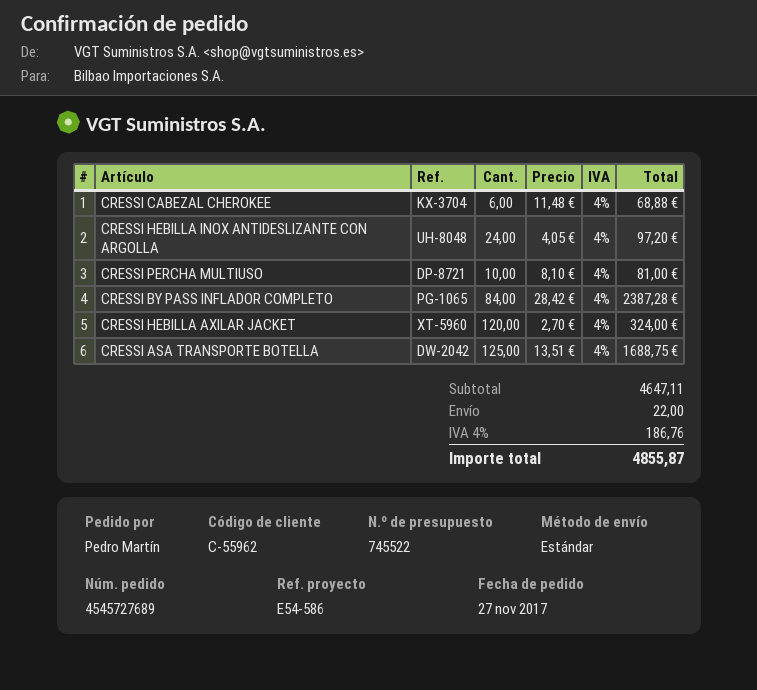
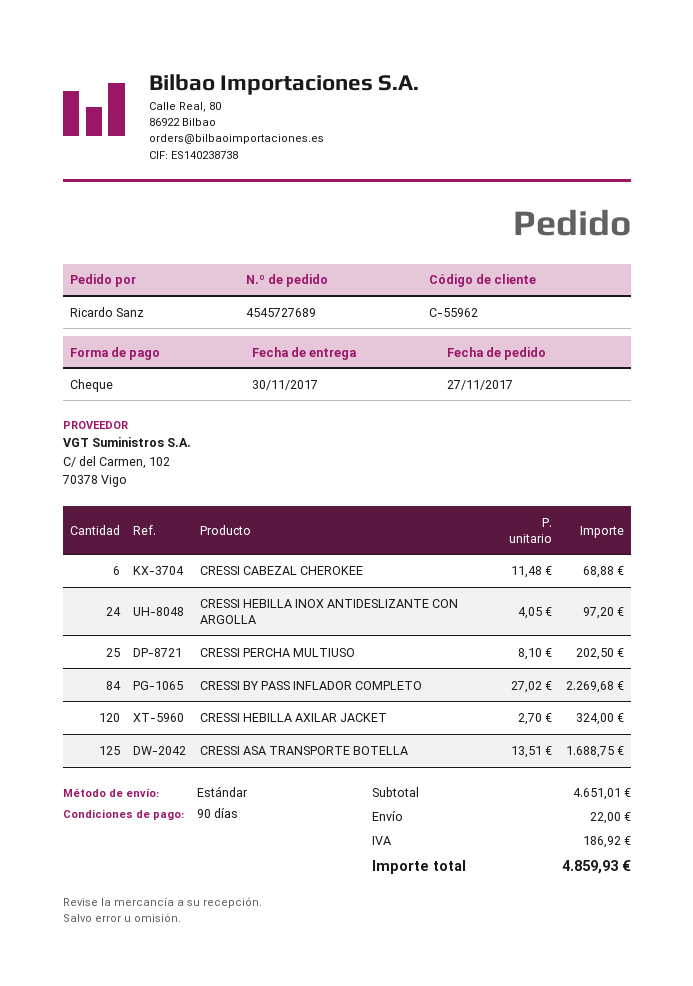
ordered by: Pedro Martín -> Ricardo Sanz
CRESSI PERCHA MULTIUSO: 10 x 8.10 = 81.00 -> 25 x 8.10 = 202.50
CRESSI BY PASS INFLADOR COMPLETO: 84 x 28.42 = 2387.28 -> 84 x 27.02 = 2269.68
subtotal: 4647.11 -> 4651.01
tax: 186.76 -> 186.92
total: 4855.87 -> 4859.93

